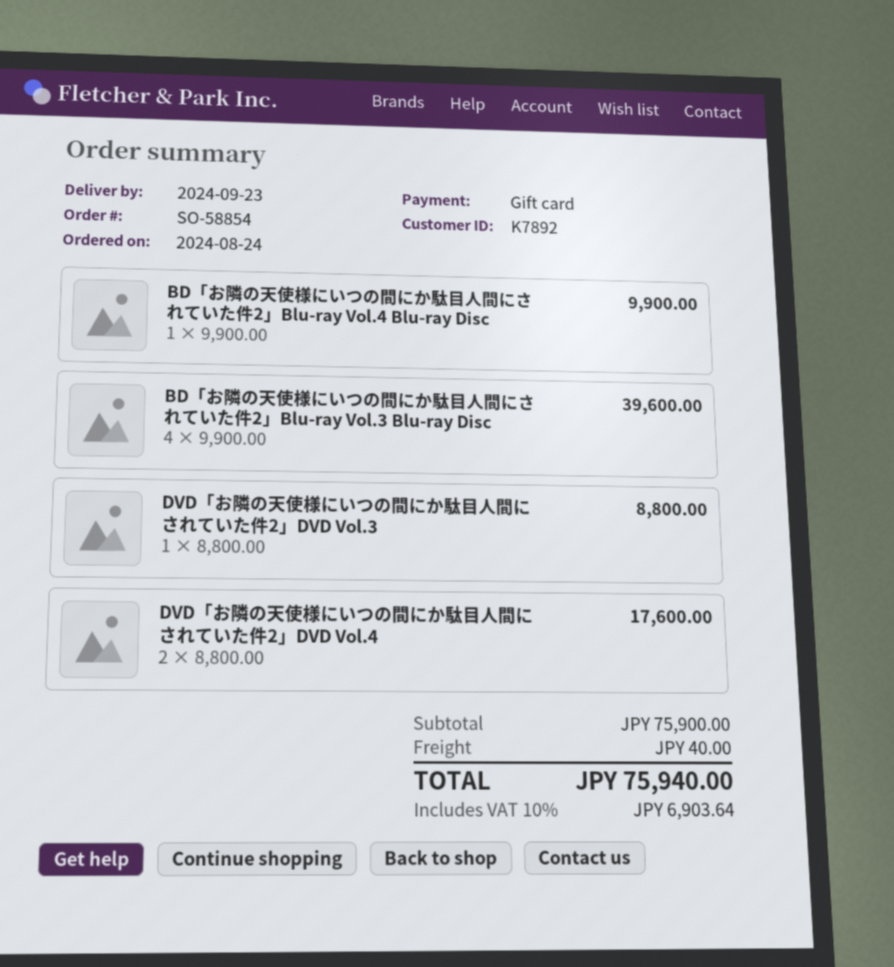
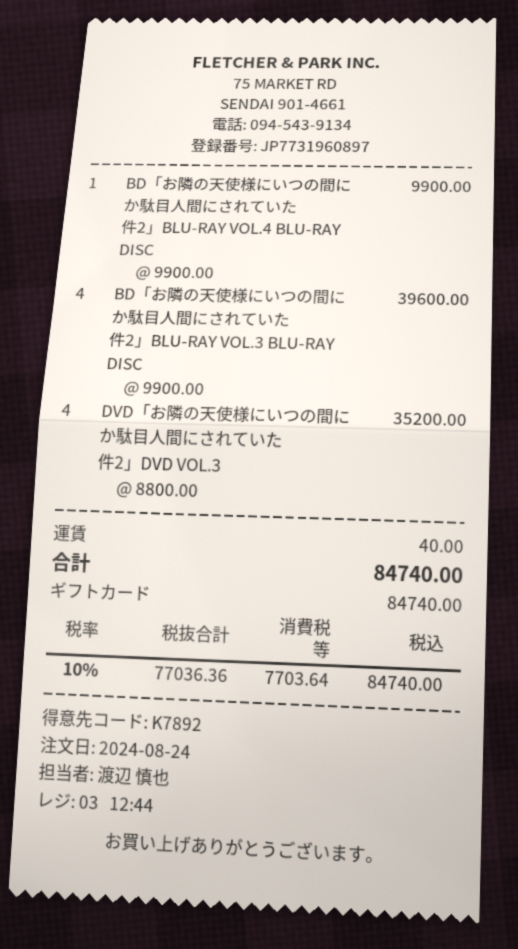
DVD「お隣の天使様にいつの間にか駄目人間にされていた件2」DVD Vol.3: 1 x 8800.00 = 8800.00 -> 4 x 8800.00 = 35200.00
DVD「お隣の天使様にいつの間にか駄目人間にされていた件2」DVD Vol.4: 2 x 8800.00 = 17600.00 -> none
tax: 10% = 6903.64 -> 10% = 7703.64
total: 75940.00 -> 84740.00

